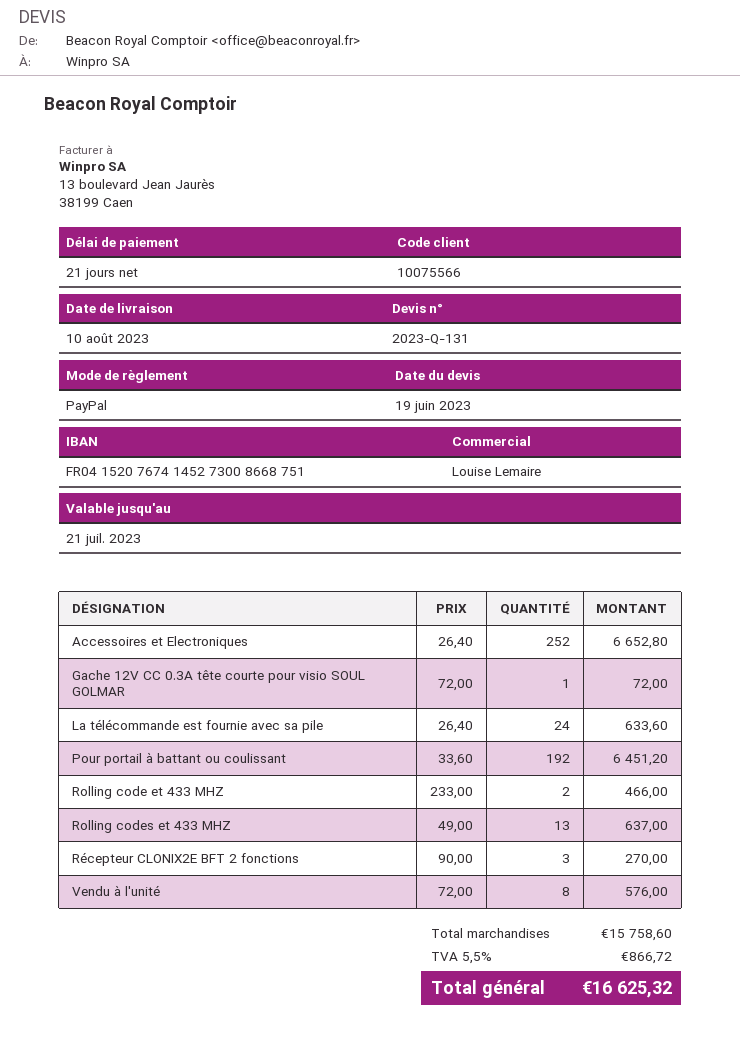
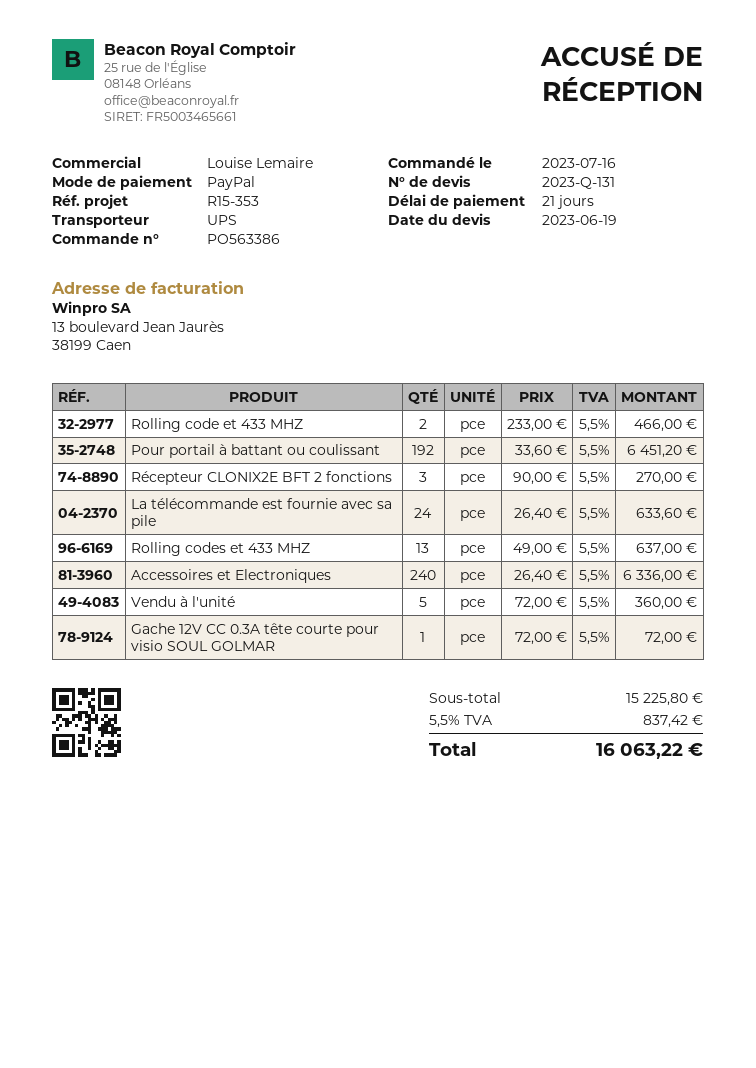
Accessoires et Electroniques: 252 x 26.40 = 6652.80 -> 240 x 26.40 = 6336.00
Vendu à l'unité: 8 x 72.00 = 576.00 -> 5 x 72.00 = 360.00
subtotal: 15758.60 -> 15225.80
tax: 5.5% = 866.72 -> 5.5% = 837.42
total: 16625.32 -> 16063.22

